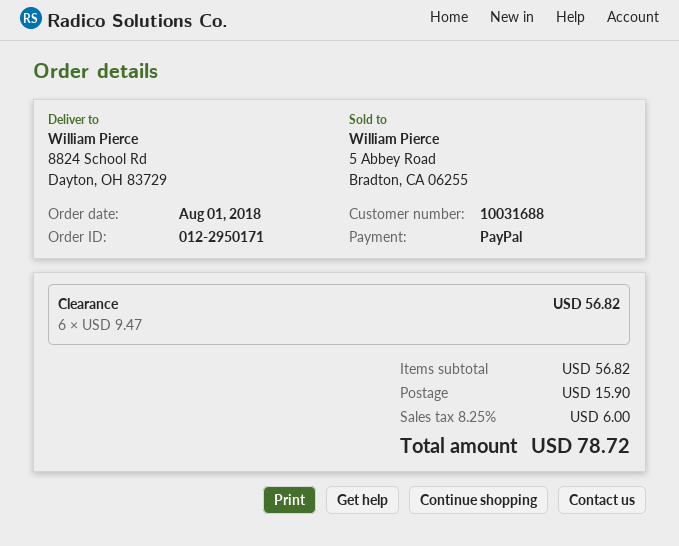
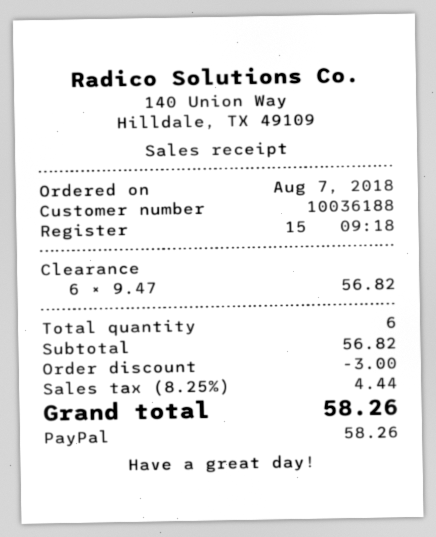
order date: 2018-08-01 -> 2018-08-07
customer number: 10031688 -> 10036188
discount: none -> 3.00
shipping: 15.90 -> none
tax: 8.25% = 6.00 -> 8.25% = 4.44
total: 78.72 -> 58.26

